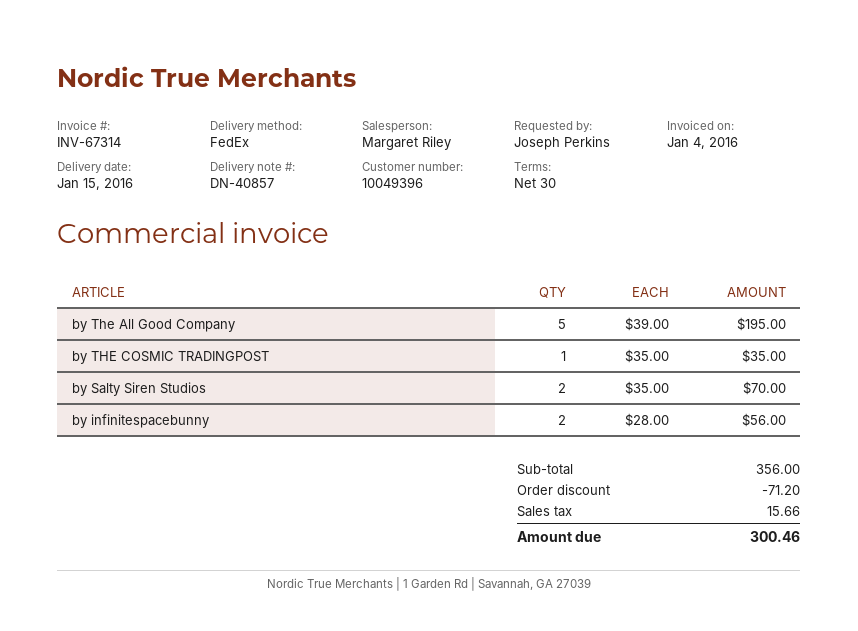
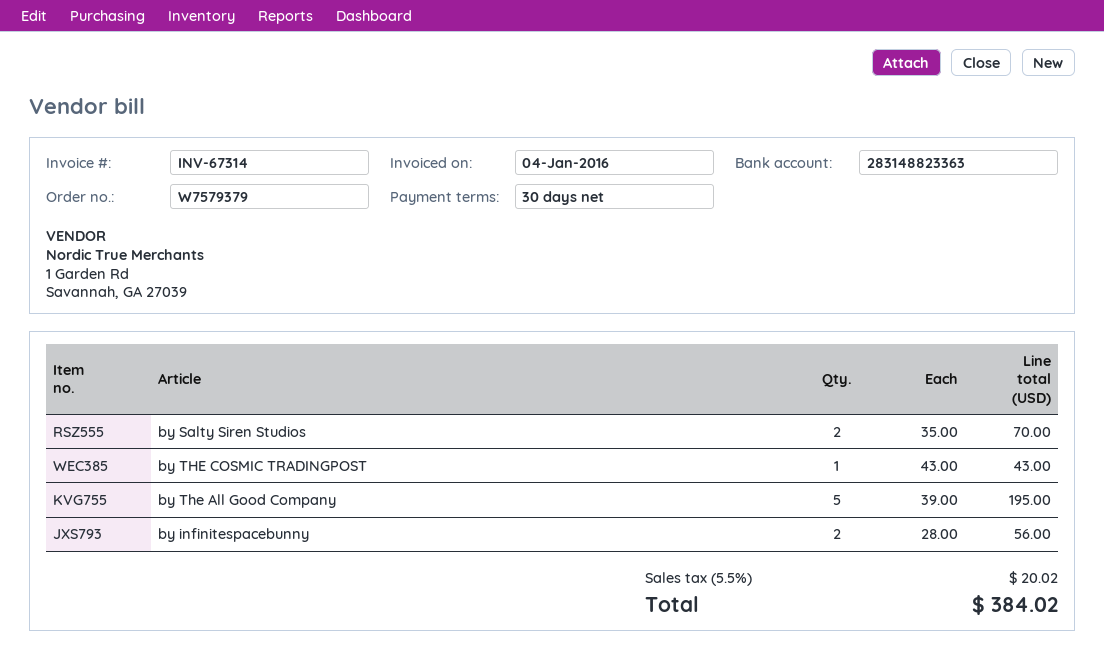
by THE COSMIC TRADINGPOST: 1 x 35.00 = 35.00 -> 1 x 43.00 = 43.00
discount: 71.20 -> none
tax: 15.66 -> 20.02
total: 300.46 -> 384.02

